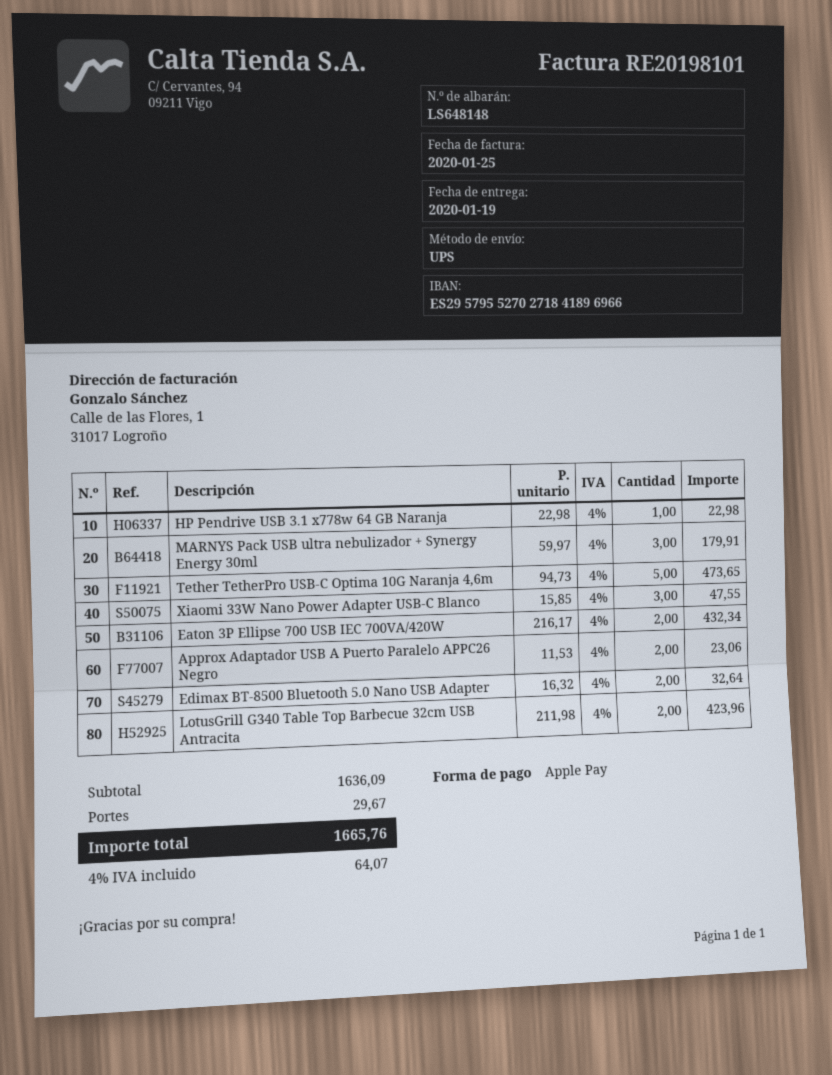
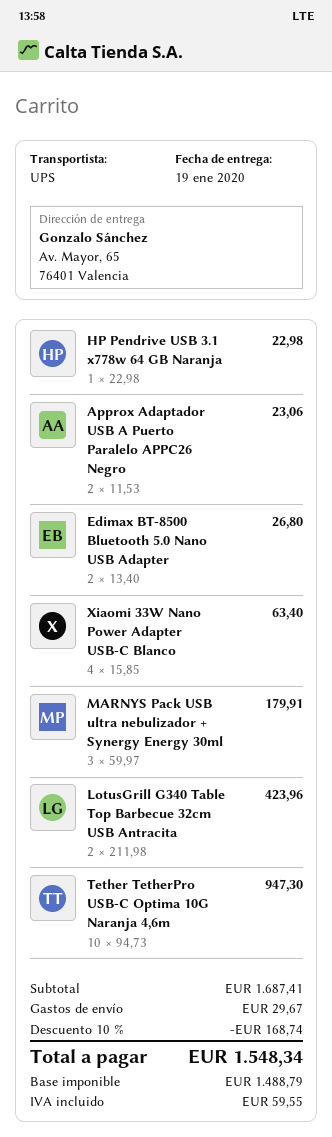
Tether TetherPro USB-C Optima 10G Naranja 4,6m: 5 x 94.73 = 473.65 -> 10 x 94.73 = 947.30
Xiaomi 33W Nano Power Adapter USB-C Blanco: 3 x 15.85 = 47.55 -> 4 x 15.85 = 63.40
Eaton 3P Ellipse 700 USB IEC 700VA/420W: 2 x 216.17 = 432.34 -> none
Edimax BT-8500 Bluetooth 5.0 Nano USB Adapter: 2 x 16.32 = 32.64 -> 2 x 13.40 = 26.80
subtotal: 1636.09 -> 1687.41
discount: none -> 10% = 168.74
tax: 64.07 -> 59.55
total: 1665.76 -> 1548.34

